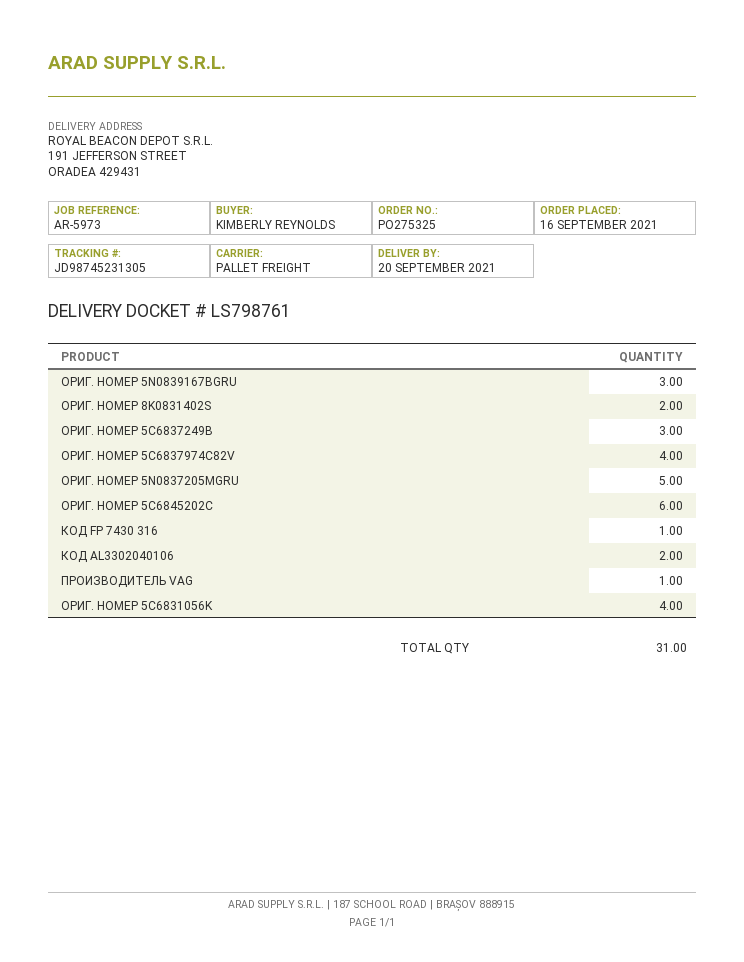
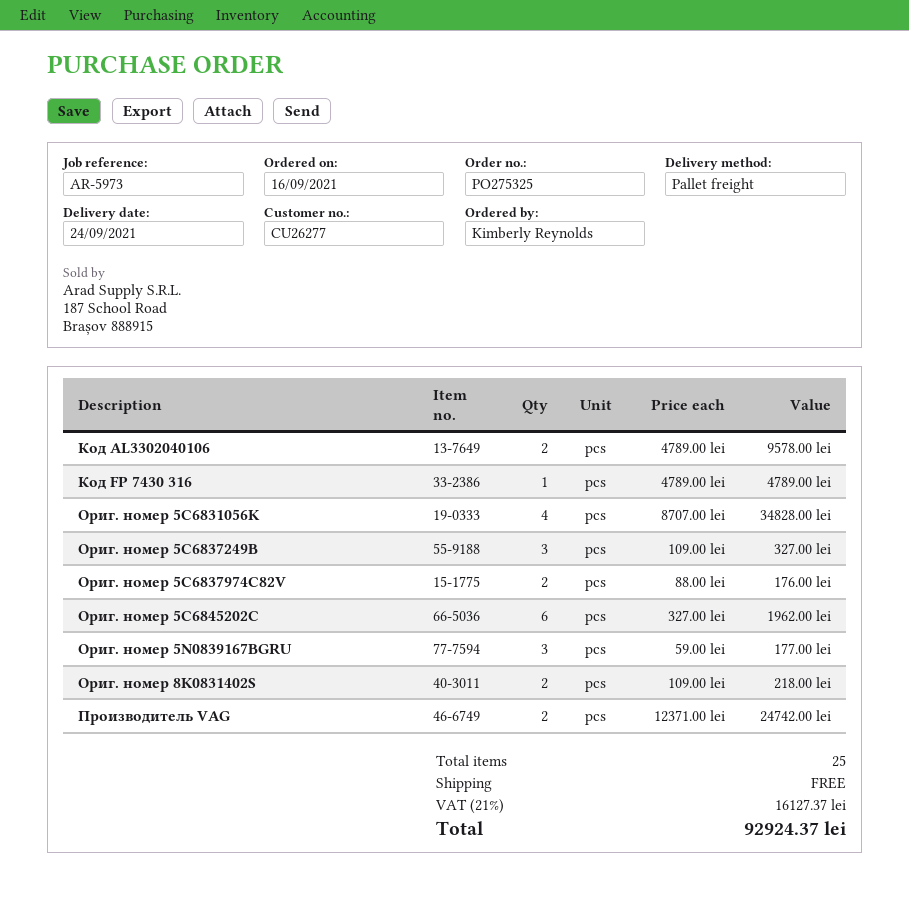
delivery date: 2021-09-20 -> 2021-09-24
ОРИГ. НОМЕР 5C6837974C82V: 4 -> 2
ОРИГ. НОМЕР 5N0837205MGRU: 5 -> none
ПРОИЗВОДИТЕЛЬ VAG: 1 -> 2
total quantity: 31 -> 25

